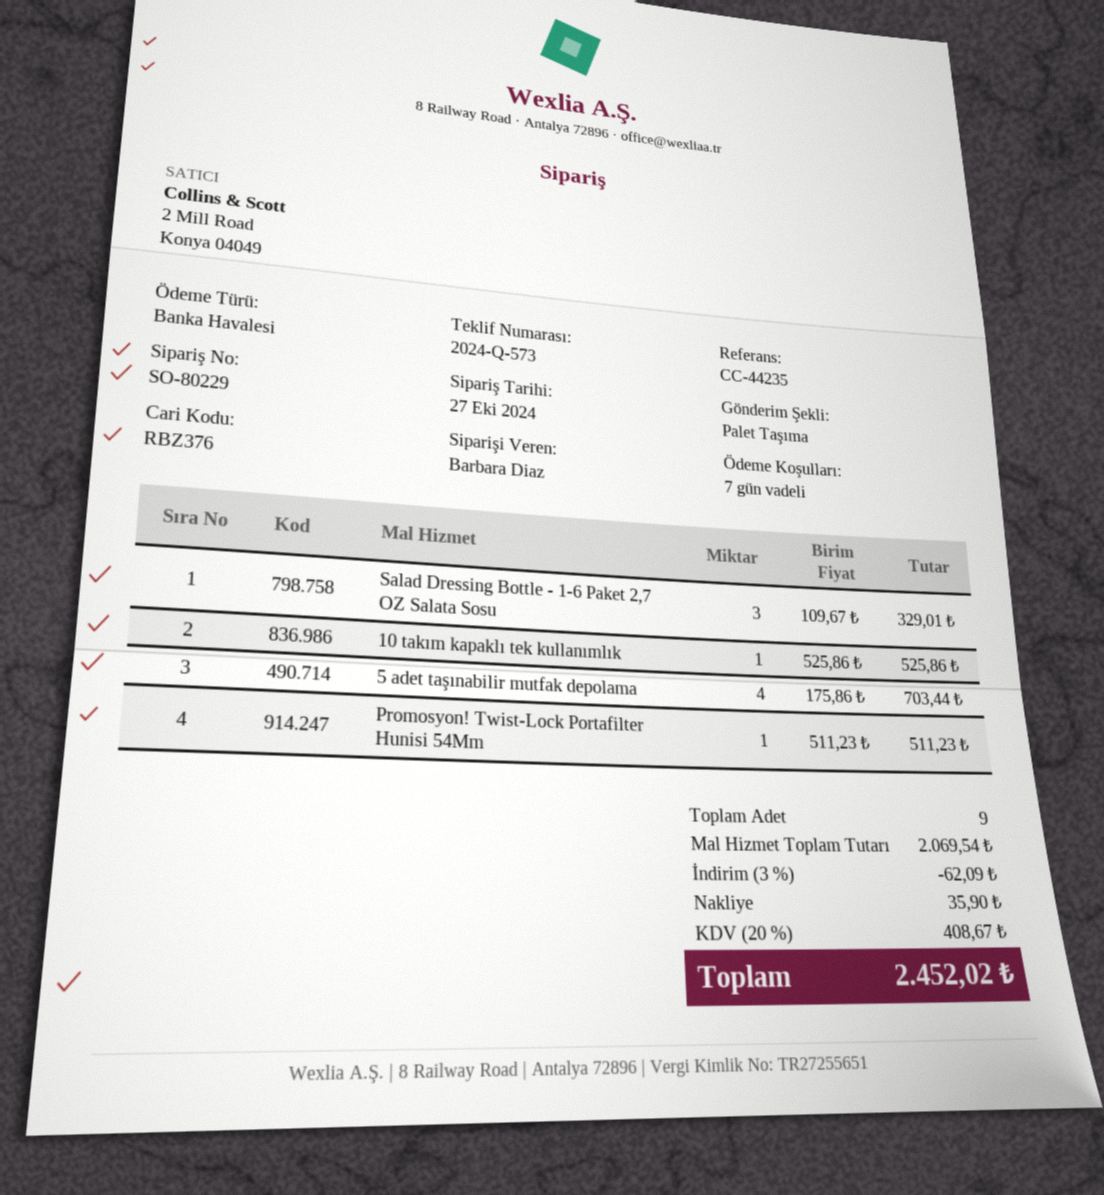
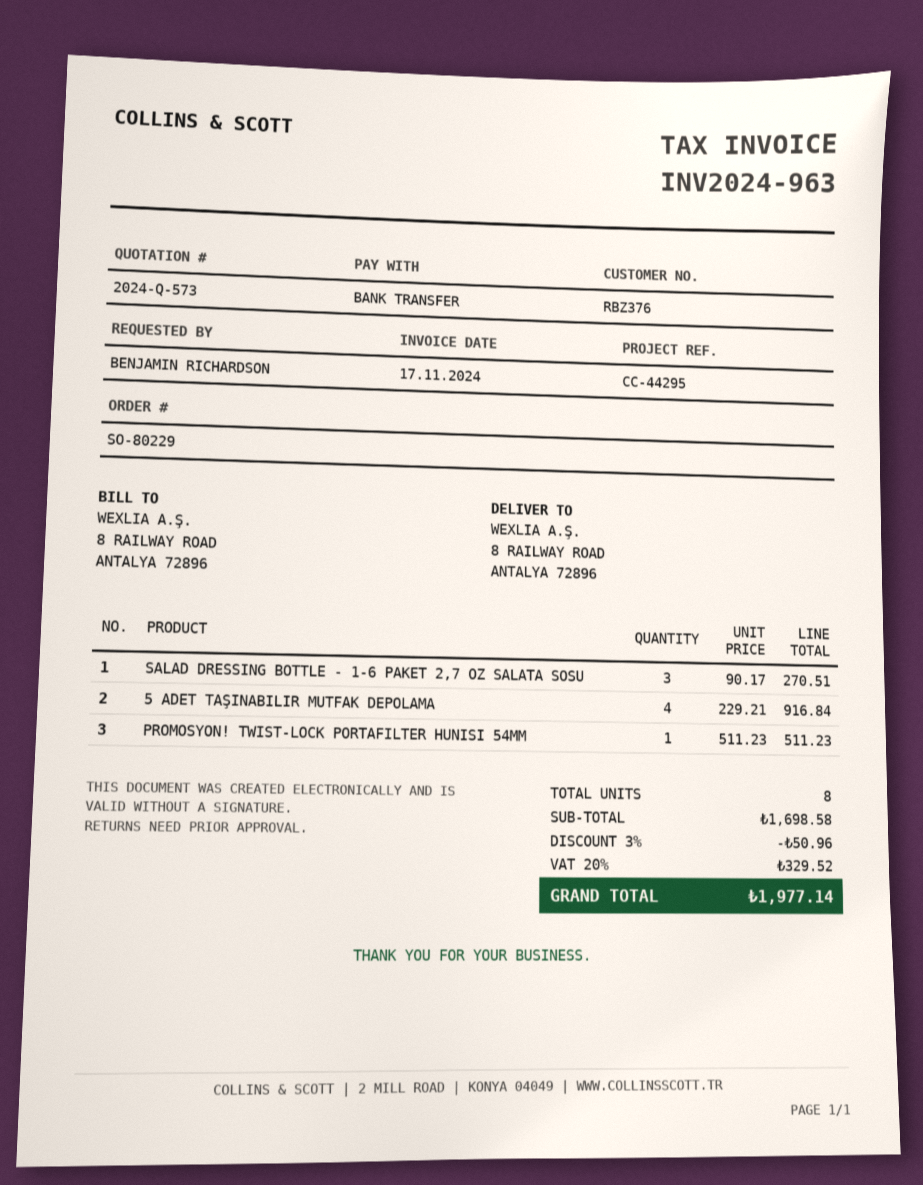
reference: CC-44235 -> CC-44295
ordered by: Barbara Diaz -> BENJAMIN RICHARDSON
Salad Dressing Bottle - 1-6 Paket 2,7 OZ Salata Sosu: 3 x 109.67 = 329.01 -> 3 x 90.17 = 270.51
10 takım kapaklı tek kullanımlık: 1 x 525.86 = 525.86 -> none
5 adet taşınabilir mutfak depolama: 4 x 175.86 = 703.44 -> 4 x 229.21 = 916.84
total quantity: 9 -> 8
subtotal: 2069.54 -> 1698.58
discount: 3% = 62.09 -> 3% = 50.96
shipping: 35.90 -> none
tax: 20% = 408.67 -> 20% = 329.52
total: 2452.02 -> 1977.14

